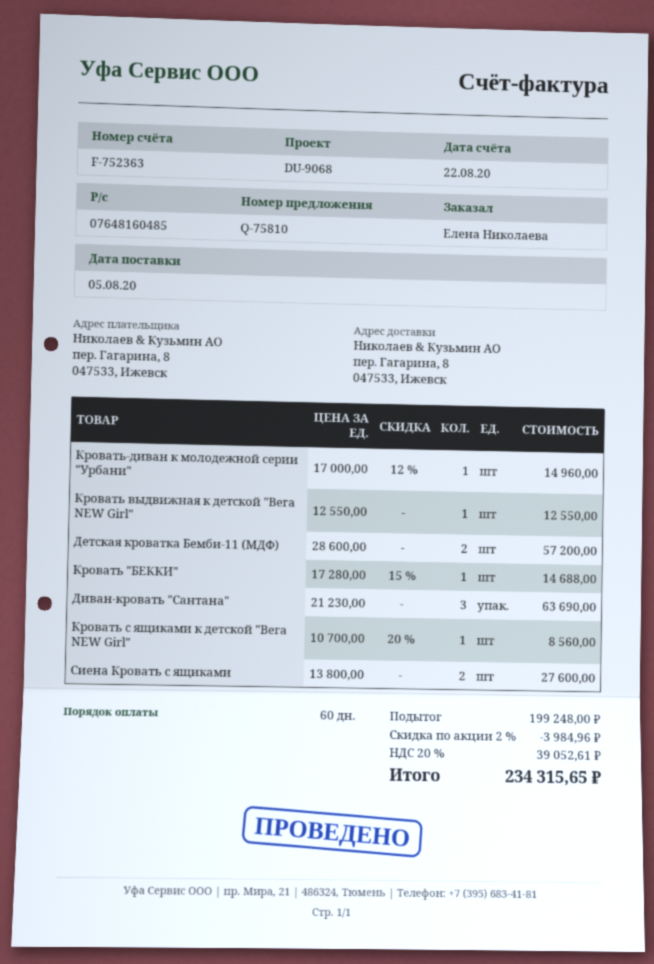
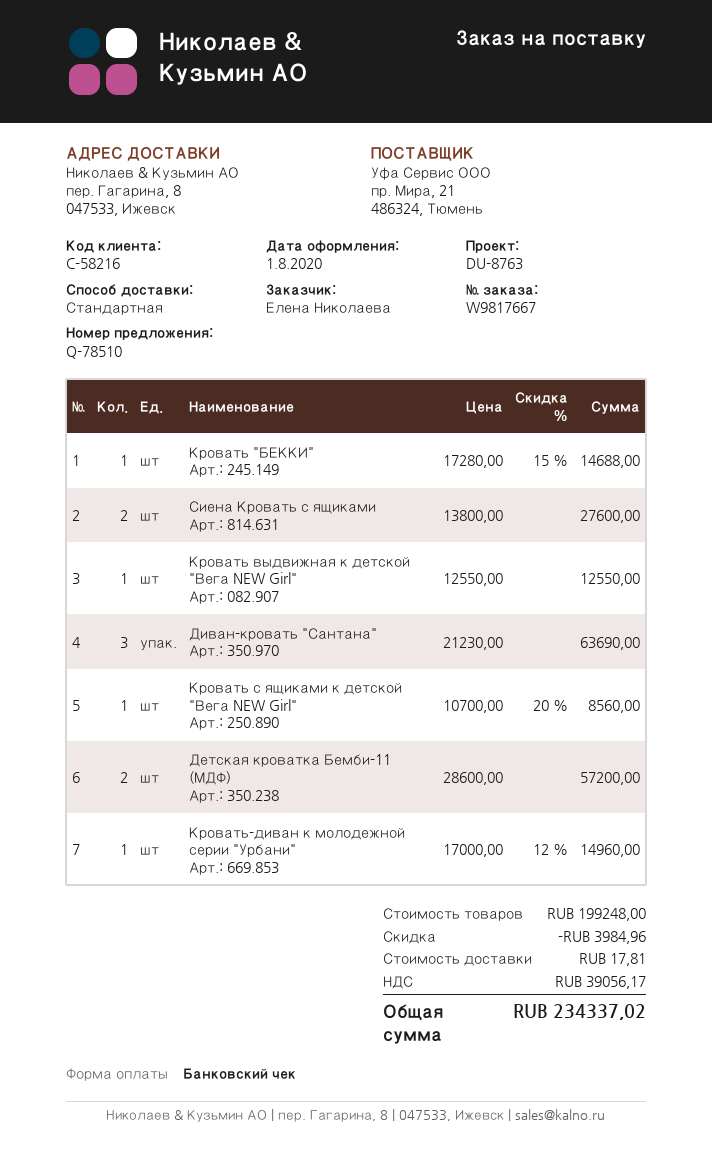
quote number: Q-75810 -> Q-78510
reference: DU-9068 -> DU-8763
shipping: none -> 17.81
tax: 39052.61 -> 39056.17
total: 234315.65 -> 234337.02

